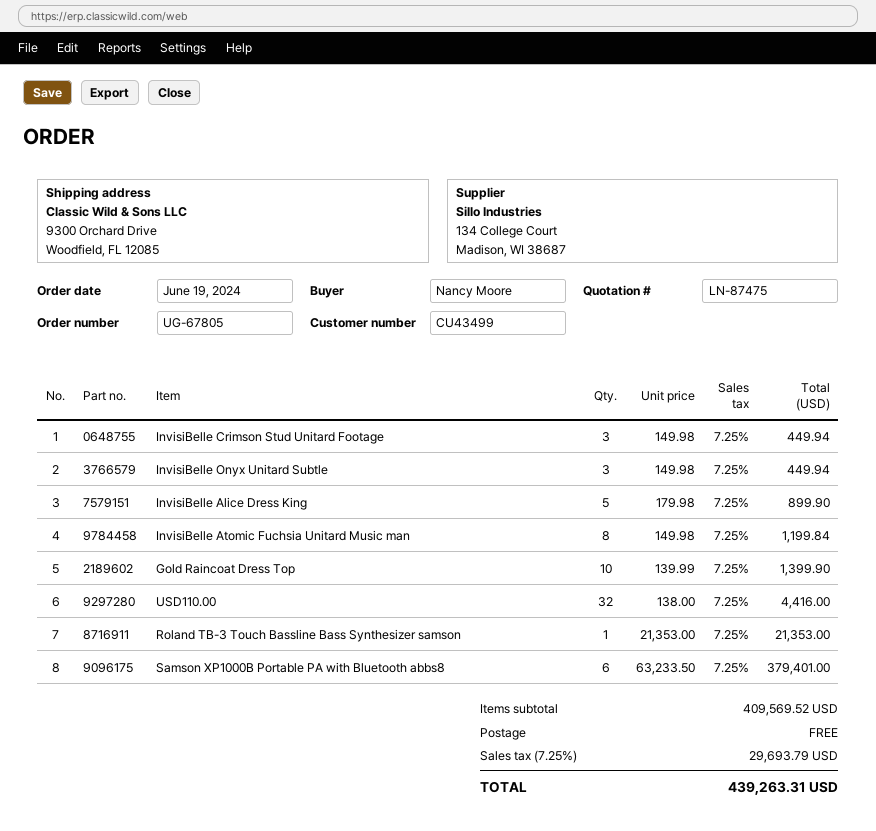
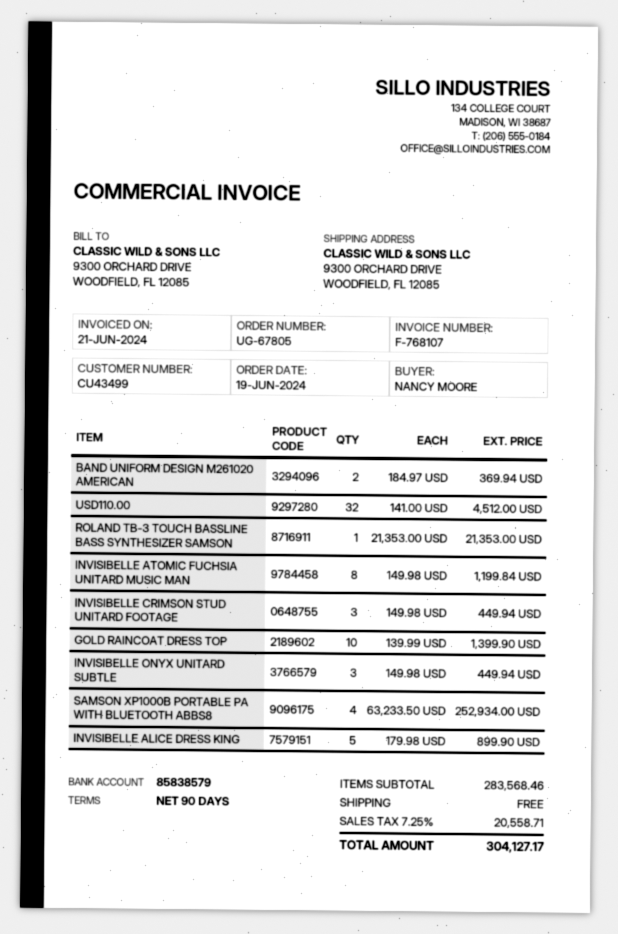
USD110.00: 32 x 138.00 = 4416.00 -> 32 x 141.00 = 4512.00
Samson XP1000B Portable PA with Bluetooth abbs8: 6 x 63233.50 = 379401.00 -> 4 x 63233.50 = 252934.00
BAND UNIFORM DESIGN M261020 AMERICAN: none -> 2 x 184.97 = 369.94
subtotal: 409569.52 -> 283568.46
tax: 7.25% = 29693.79 -> 7.25% = 20558.71
total: 439263.31 -> 304127.17

